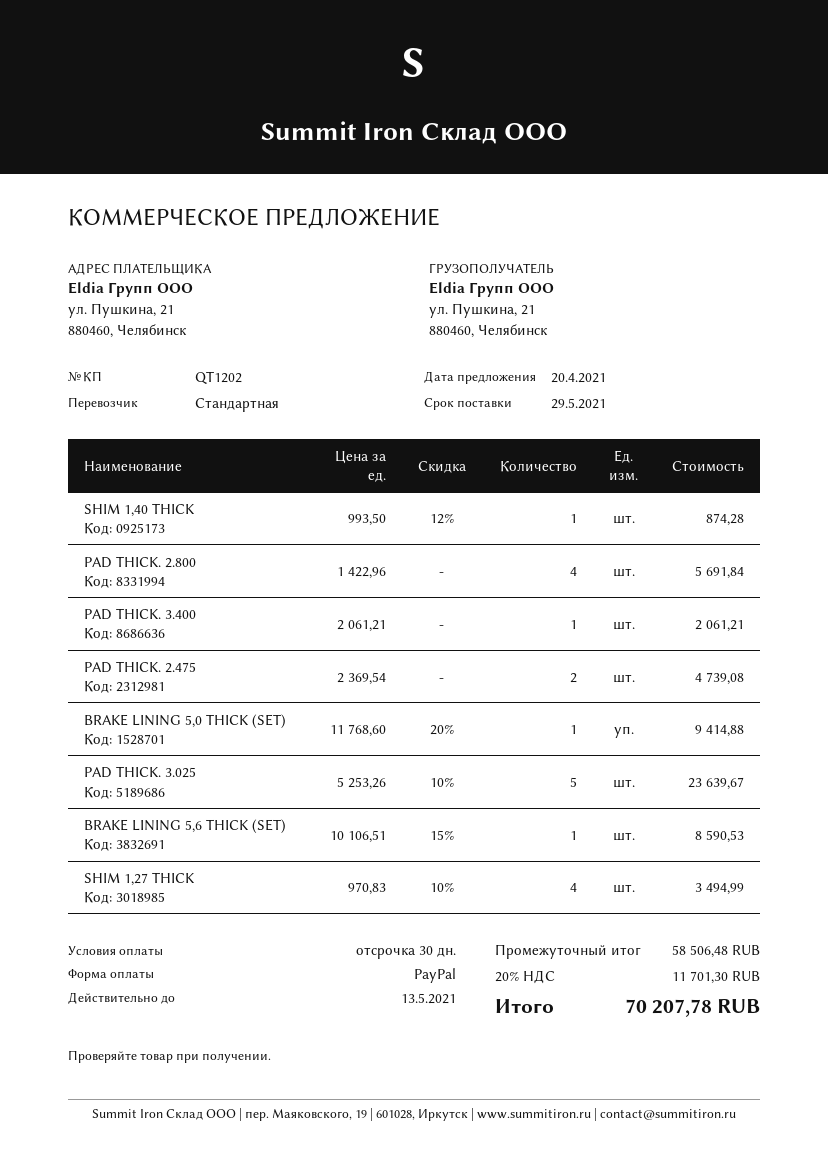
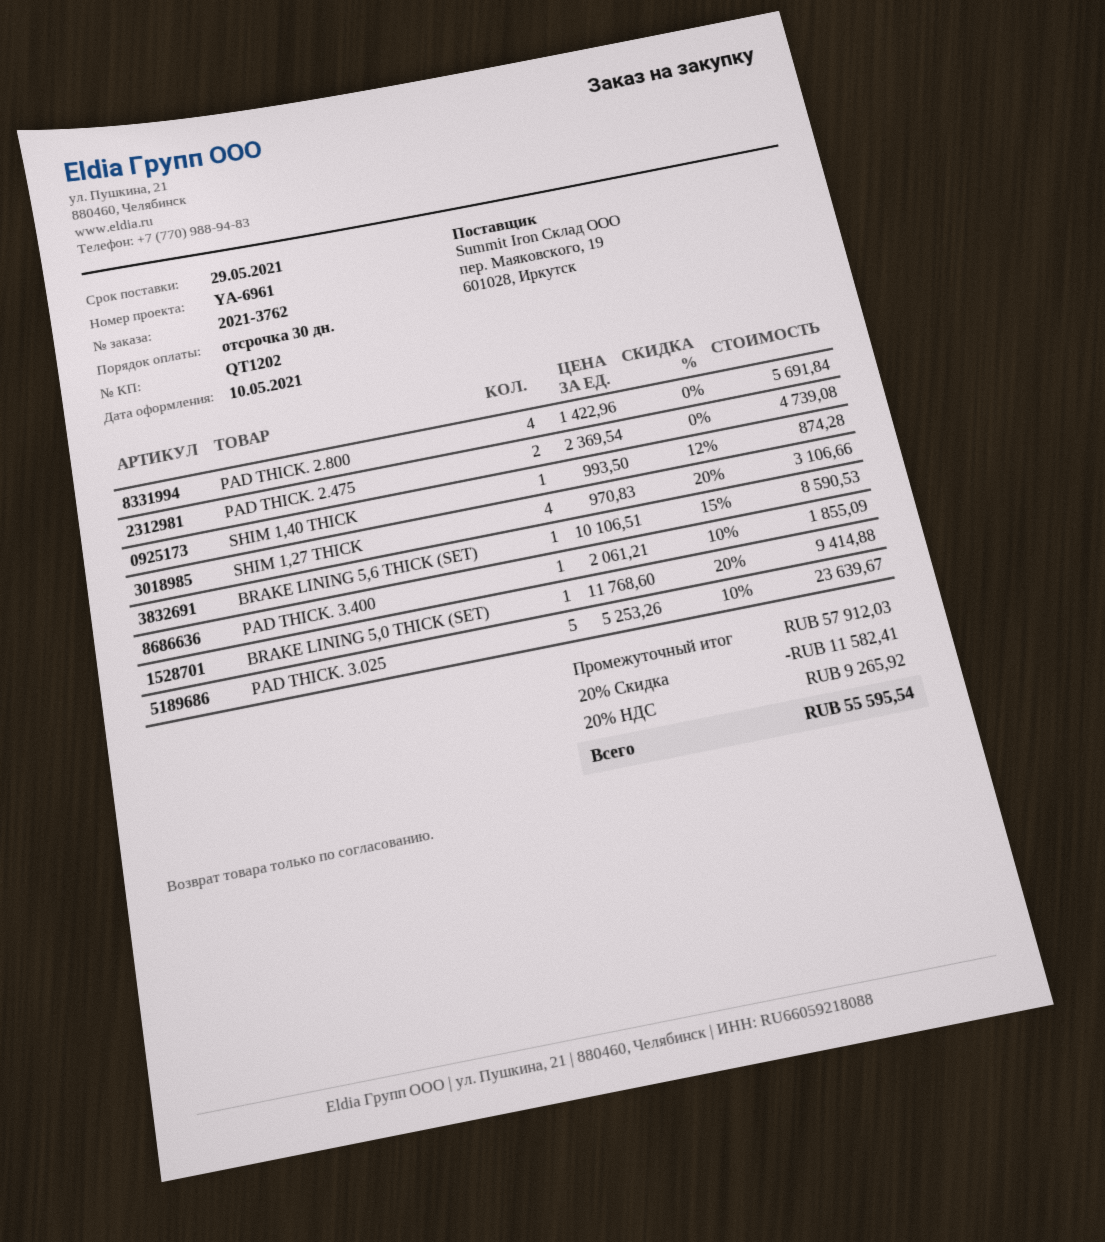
PAD THICK. 3.400: 1 x 2061.21 = 2061.21 -> 1 x 2061.21 - 10% = 1855.09
SHIM 1,27 THICK: 4 x 970.83 - 10% = 3494.99 -> 4 x 970.83 - 20% = 3106.66
subtotal: 58506.48 -> 57912.03
discount: none -> 20% = 11582.41
tax: 20% = 11701.30 -> 20% = 9265.92
total: 70207.78 -> 55595.54

